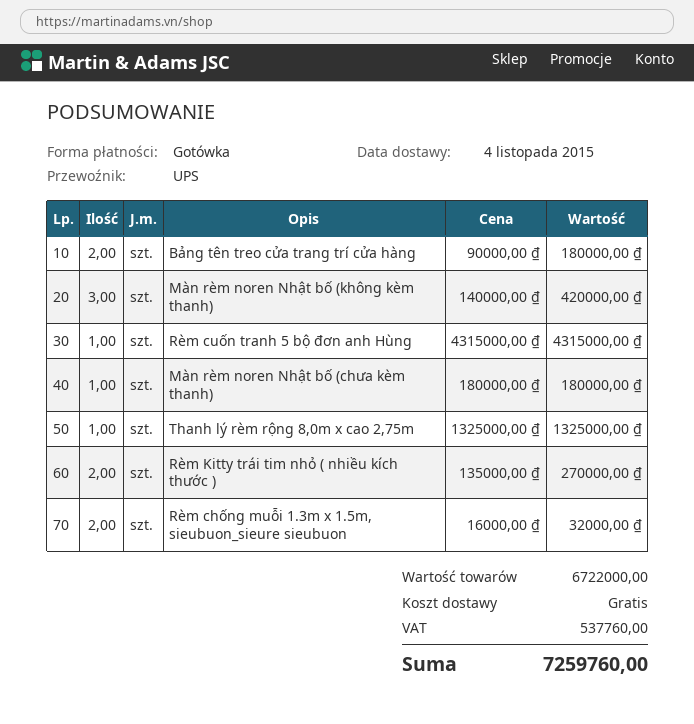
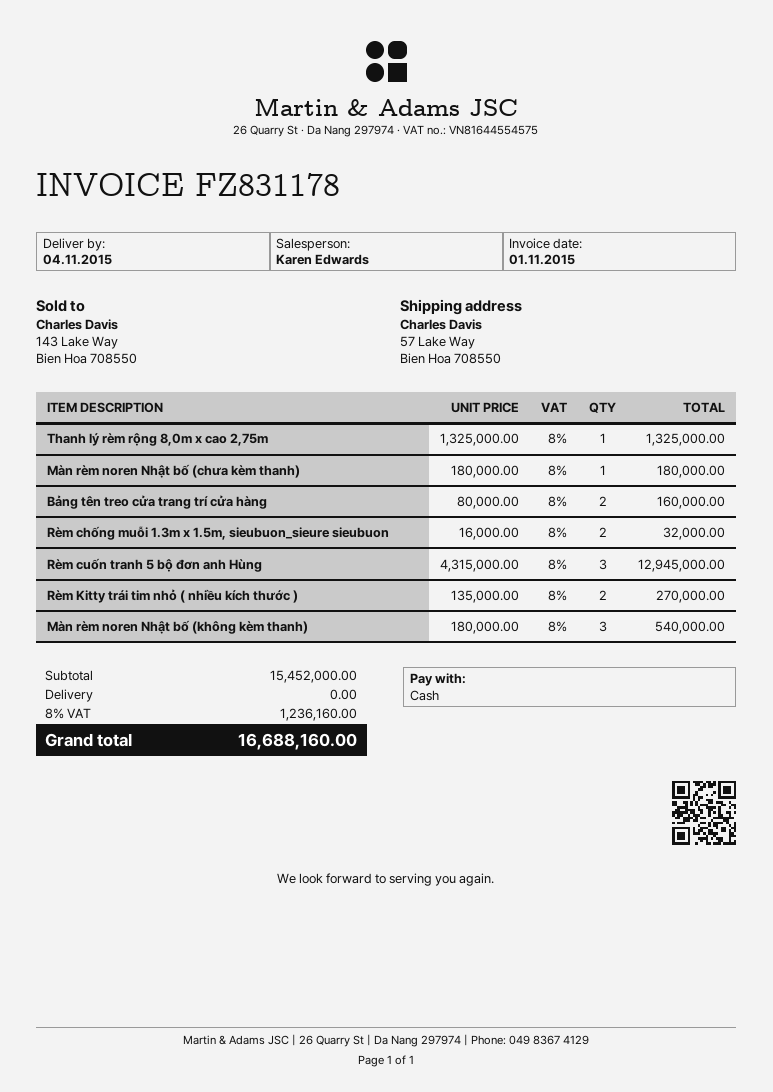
Bảng tên treo cửa trang trí cửa hàng: 2 x 90000.00 = 180000.00 -> 2 x 80000.00 = 160000.00
Màn rèm noren Nhật bố (không kèm thanh): 3 x 140000.00 = 420000.00 -> 3 x 180000.00 = 540000.00
Rèm cuốn tranh 5 bộ đơn anh Hùng: 1 x 4315000.00 = 4315000.00 -> 3 x 4315000.00 = 12945000.00
subtotal: 6722000.00 -> 15452000.00
tax: 537760.00 -> 1236160.00
total: 7259760.00 -> 16688160.00

